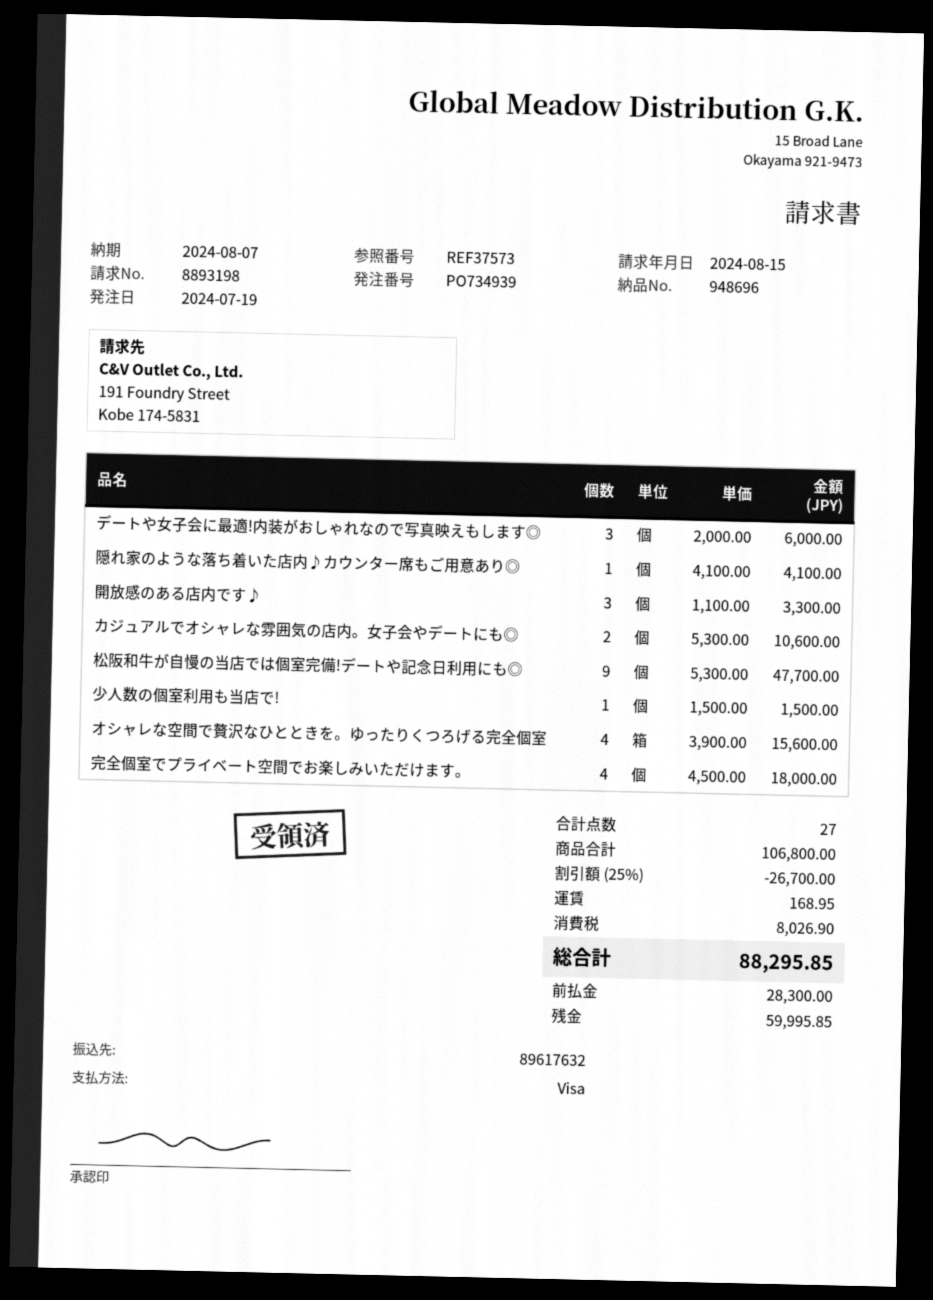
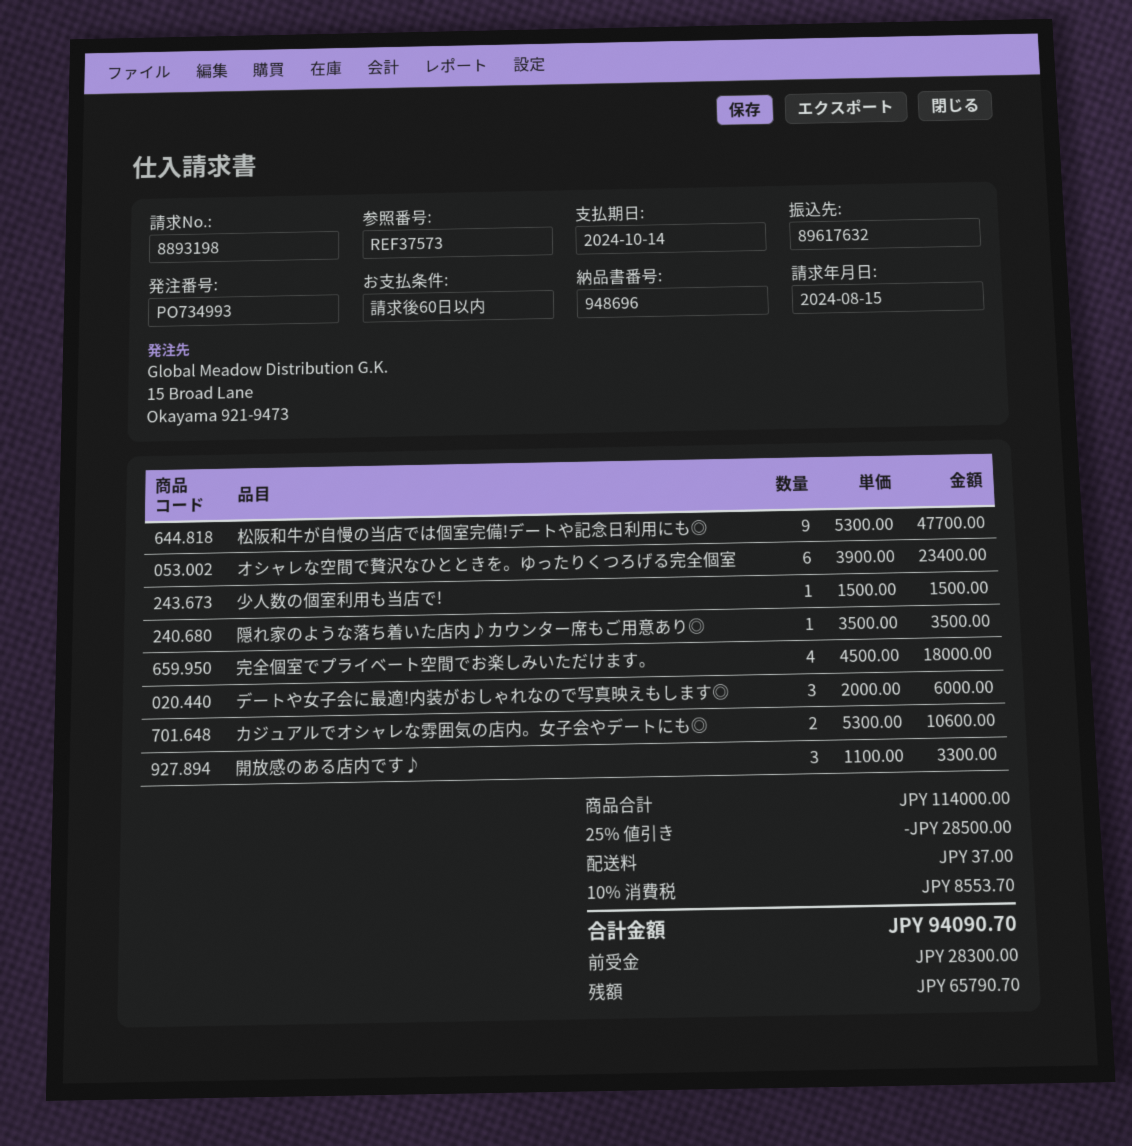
order number: PO734939 -> PO734993
隠れ家のような落ち着いた店内♪カウンター席もご用意あり◎: 1 x 4100.00 = 4100.00 -> 1 x 3500.00 = 3500.00
オシャレな空間で贅沢なひとときを。ゆったりくつろげる完全個室: 4 x 3900.00 = 15600.00 -> 6 x 3900.00 = 23400.00
subtotal: 106800.00 -> 114000.00
discount: 25% = 26700.00 -> 25% = 28500.00
shipping: 168.95 -> 37.00
tax: 8026.90 -> 8553.70
total: 88295.85 -> 94090.70
balance: 59995.85 -> 65790.70

